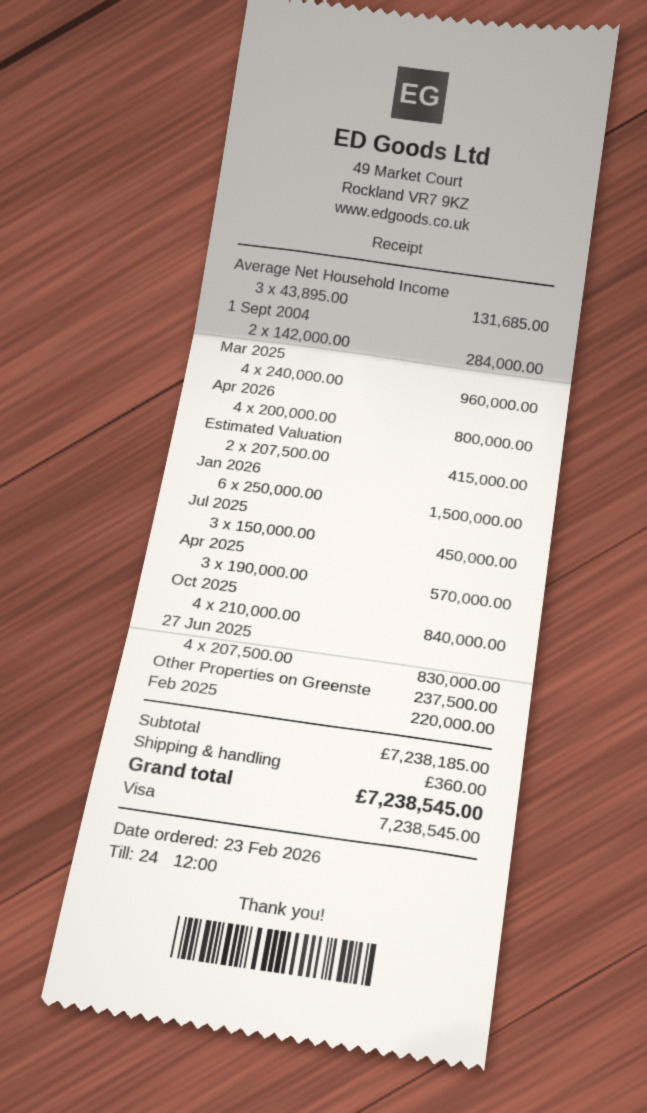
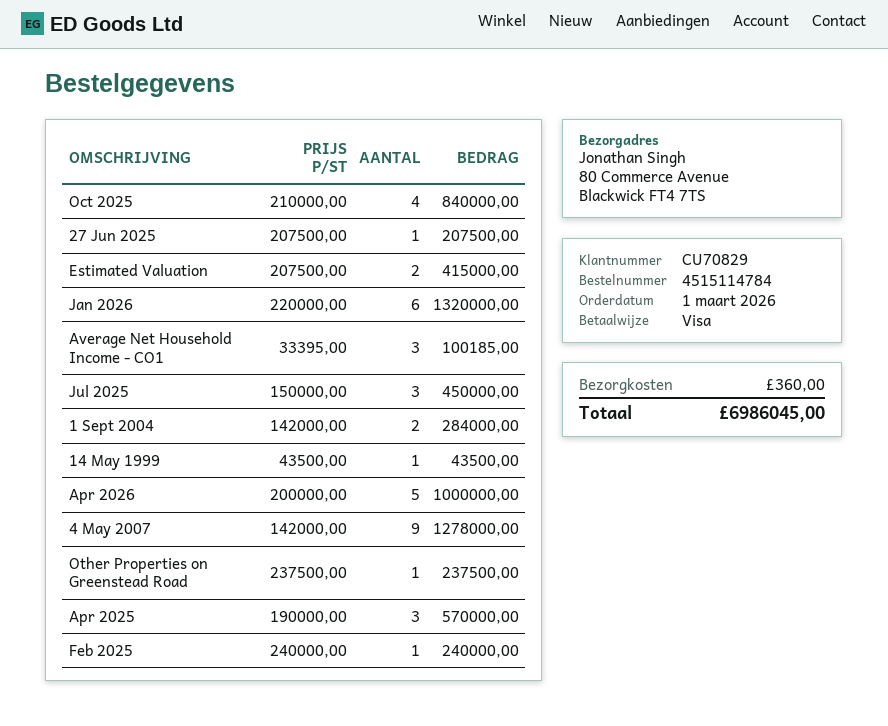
order date: 2026-02-23 -> 2026-03-01
Average Net Household Income: 3 x 43895.00 = 131685.00 -> 3 x 33395.00 = 100185.00
Mar 2025: 4 x 240000.00 = 960000.00 -> none
Apr 2026: 4 x 200000.00 = 800000.00 -> 5 x 200000.00 = 1000000.00
Jan 2026: 6 x 250000.00 = 1500000.00 -> 6 x 220000.00 = 1320000.00
27 Jun 2025: 4 x 207500.00 = 830000.00 -> 1 x 207500.00 = 207500.00
Feb 2025: 1 x 220000.00 = 220000.00 -> 1 x 240000.00 = 240000.00
14 May 1999: none -> 1 x 43500.00 = 43500.00
4 May 2007: none -> 9 x 142000.00 = 1278000.00
total: 7238545.00 -> 6986045.00

